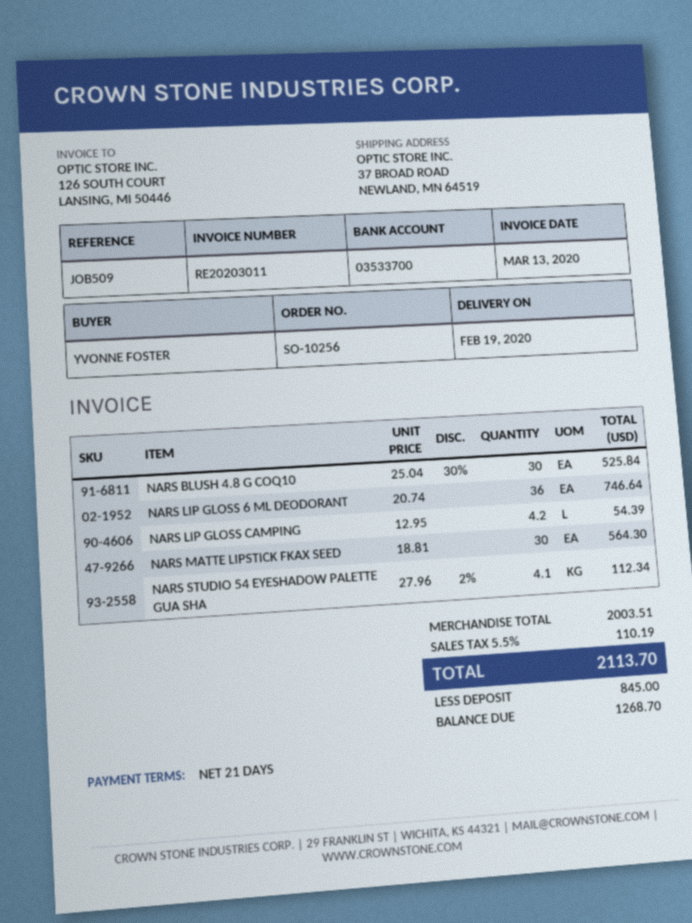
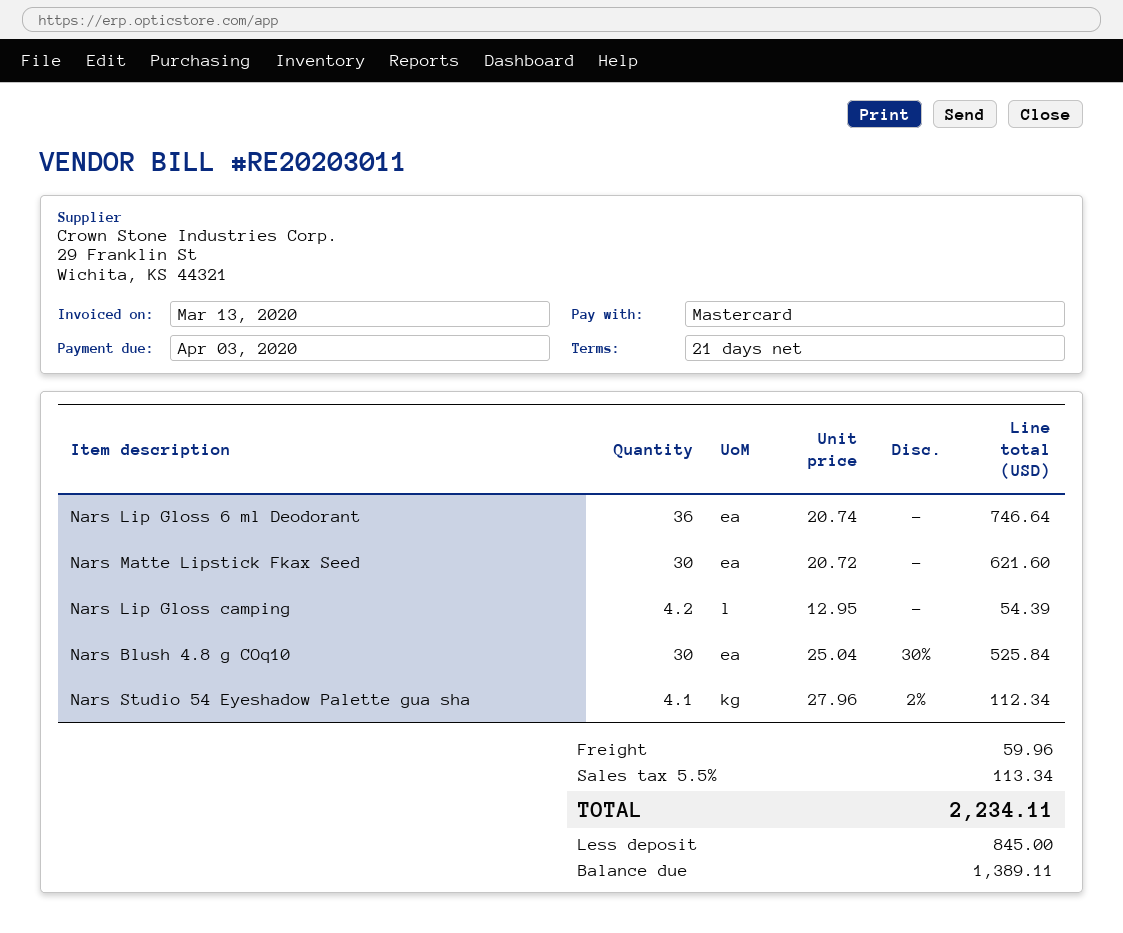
NARS MATTE LIPSTICK FKAX SEED: 30 x 18.81 = 564.30 -> 30 x 20.72 = 621.60
shipping: none -> 59.96
tax: 5.5% = 110.19 -> 5.5% = 113.34
total: 2113.70 -> 2234.11
balance: 1268.70 -> 1389.11

